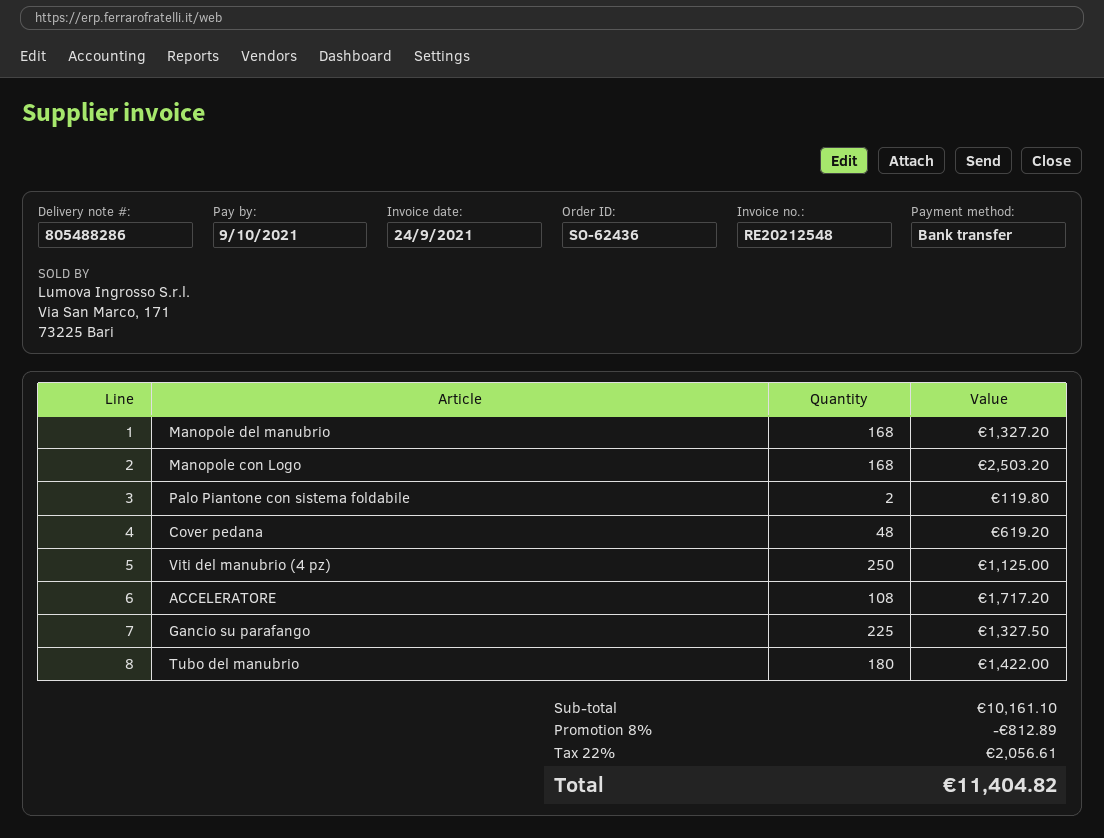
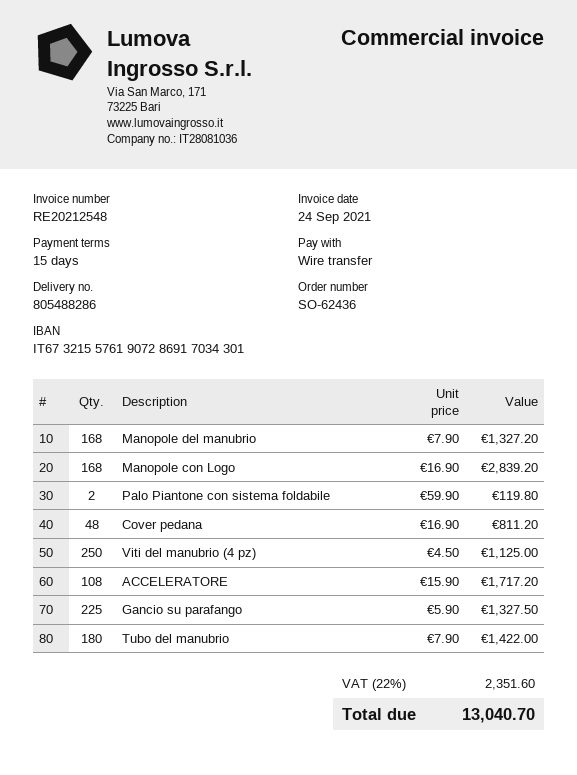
Manopole con Logo: 168 for 2503.20 -> 168 for 2839.20
Cover pedana: 48 for 619.20 -> 48 for 811.20
discount: 8% = 812.89 -> none
tax: 22% = 2056.61 -> 22% = 2351.60
total: 11404.82 -> 13040.70

